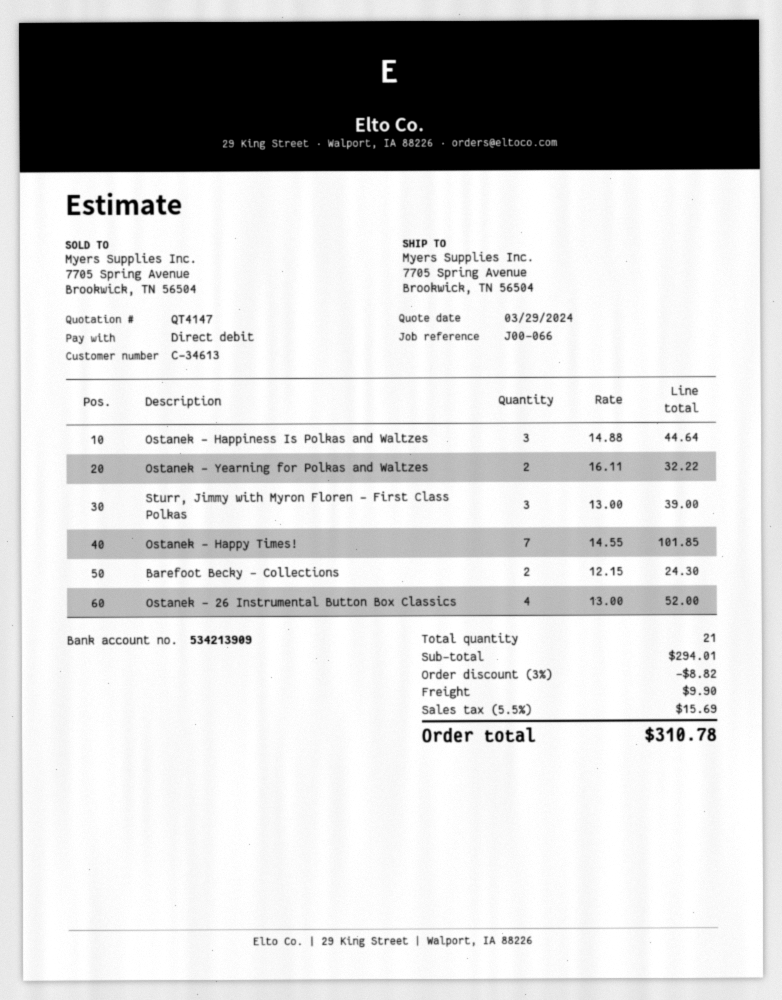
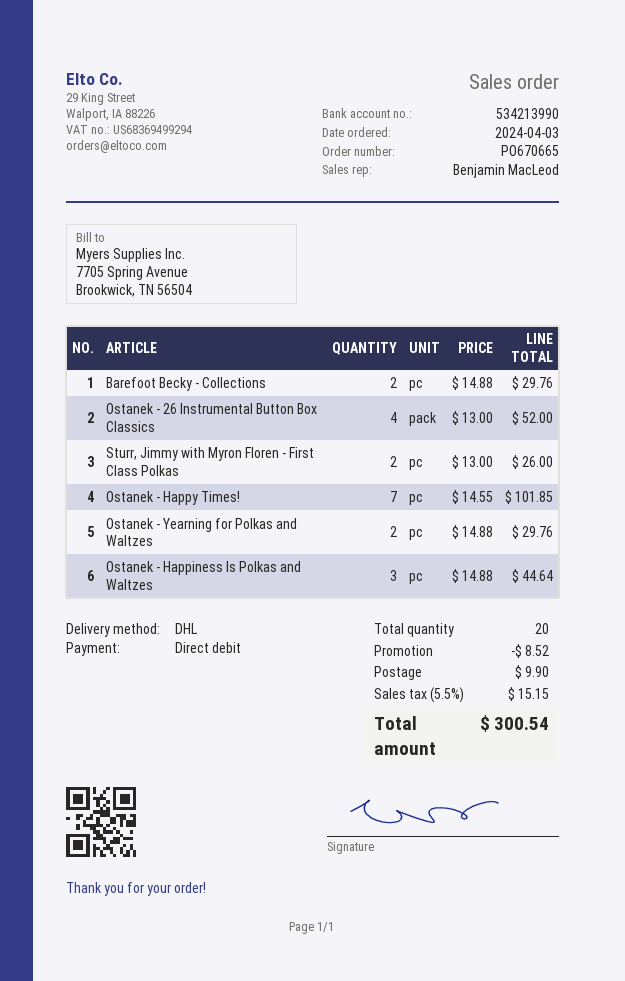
bank account: 534213909 -> 534213990
Ostanek - Yearning for Polkas and Waltzes: 2 x 16.11 = 32.22 -> 2 x 14.88 = 29.76
Sturr, Jimmy with Myron Floren - First Class Polkas: 3 x 13.00 = 39.00 -> 2 x 13.00 = 26.00
Barefoot Becky - Collections: 2 x 12.15 = 24.30 -> 2 x 14.88 = 29.76
total quantity: 21 -> 20
discount: 8.82 -> 8.52
tax: 5.5% = 15.69 -> 5.5% = 15.15
total: 310.78 -> 300.54

